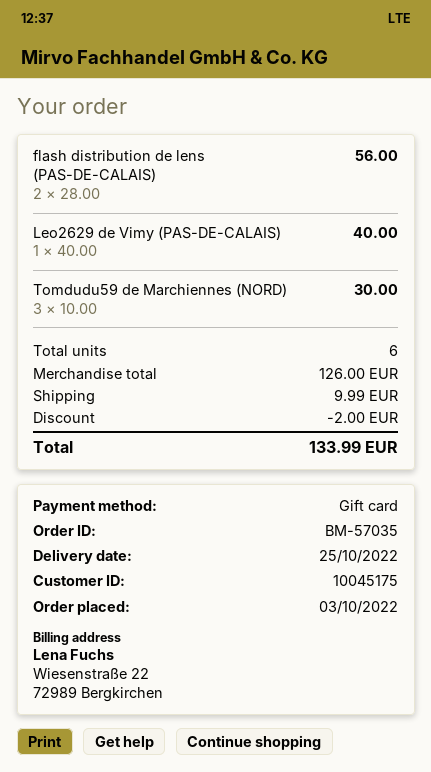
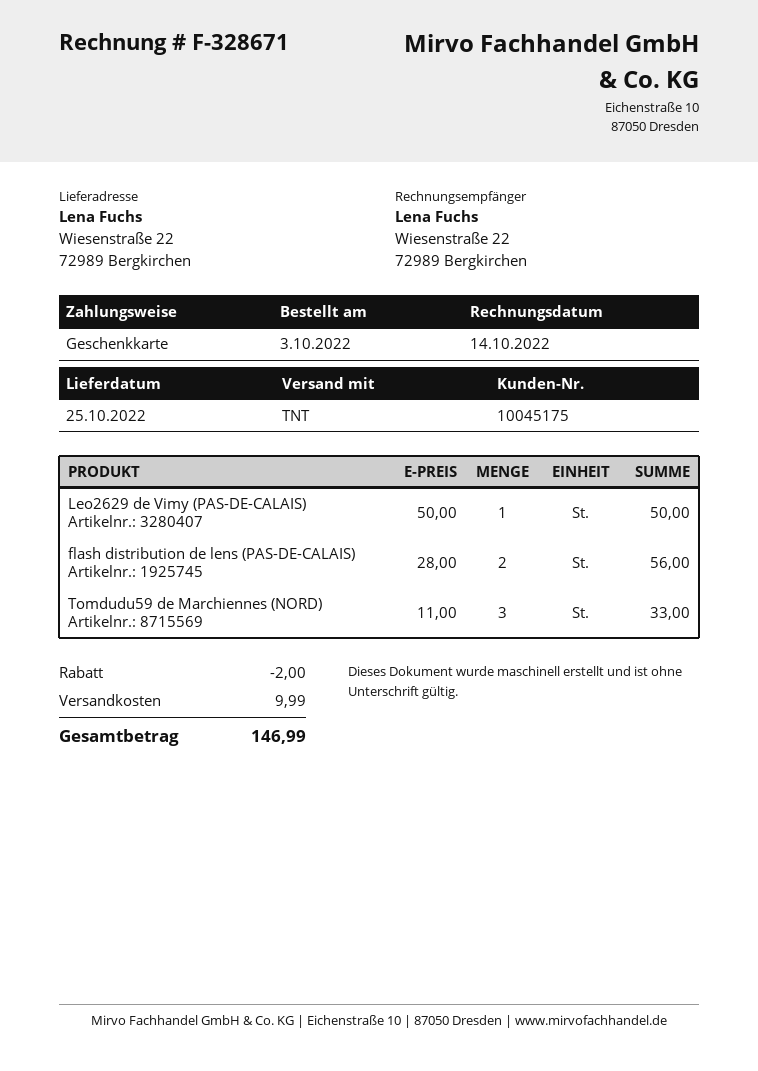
Leo2629 de Vimy (PAS-DE-CALAIS): 1 x 40.00 = 40.00 -> 1 x 50.00 = 50.00
Tomdudu59 de Marchiennes (NORD): 3 x 10.00 = 30.00 -> 3 x 11.00 = 33.00
total: 133.99 -> 146.99

